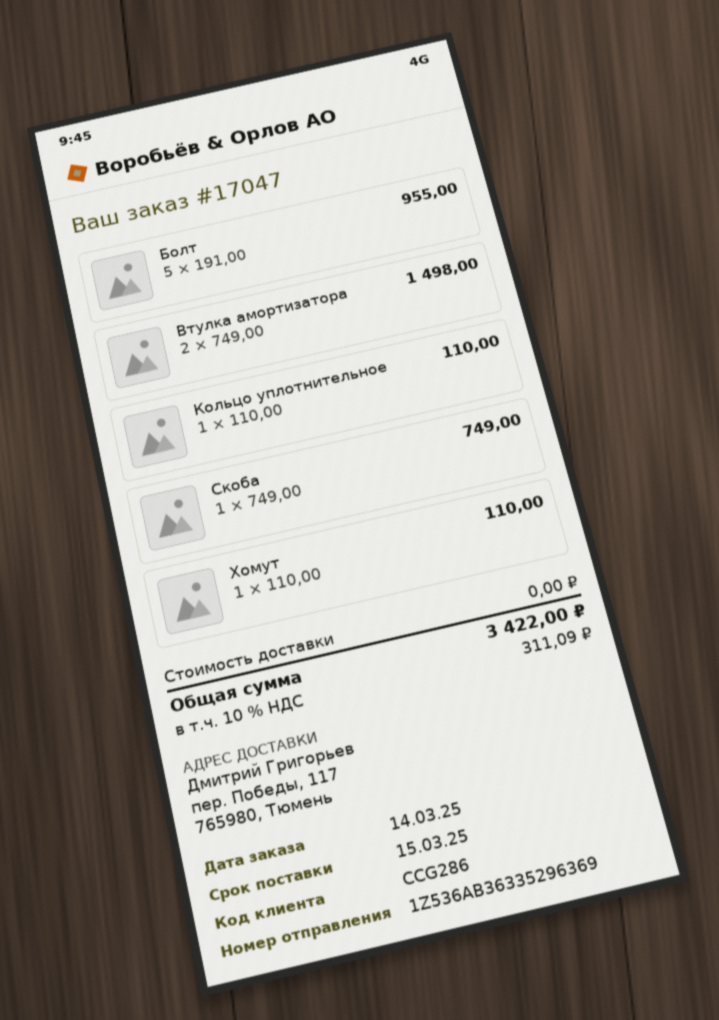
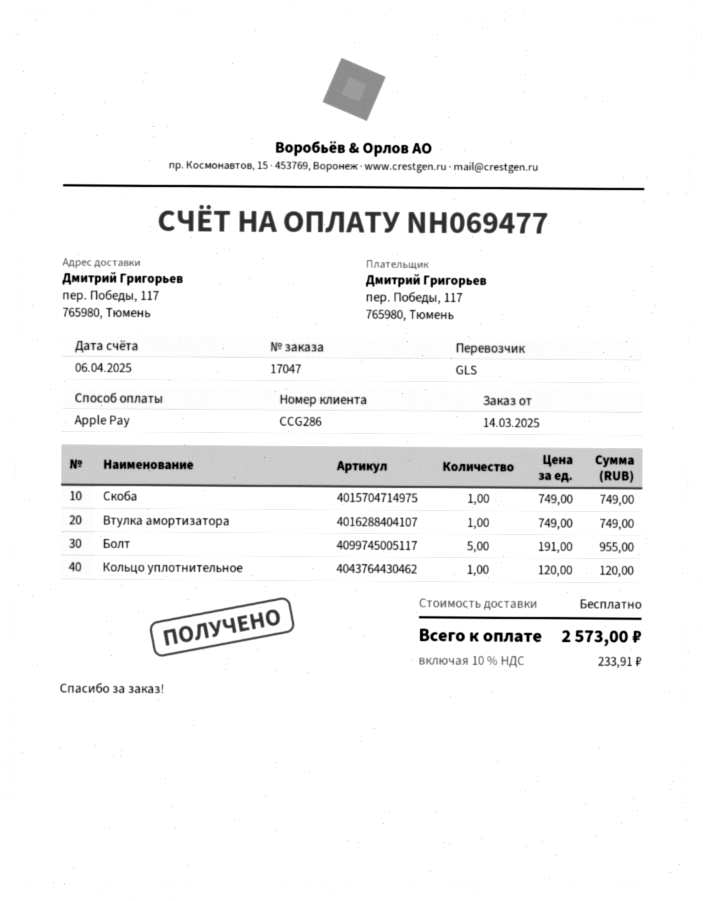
Втулка амортизатора: 2 x 749.00 = 1498.00 -> 1 x 749.00 = 749.00
Кольцо уплотнительное: 1 x 110.00 = 110.00 -> 1 x 120.00 = 120.00
Хомут: 1 x 110.00 = 110.00 -> none
tax: 10% = 311.09 -> 10% = 233.91
total: 3422.00 -> 2573.00

